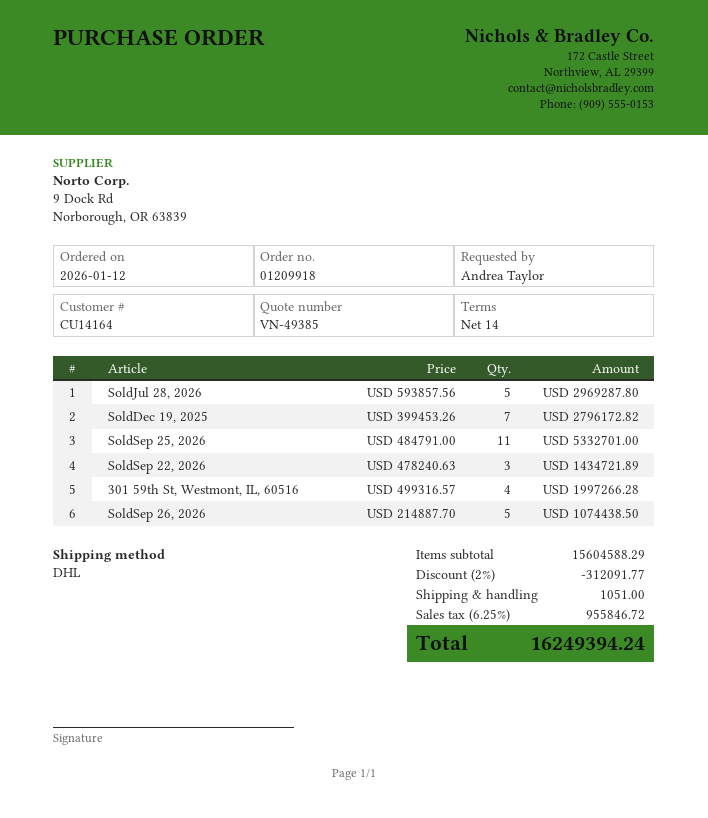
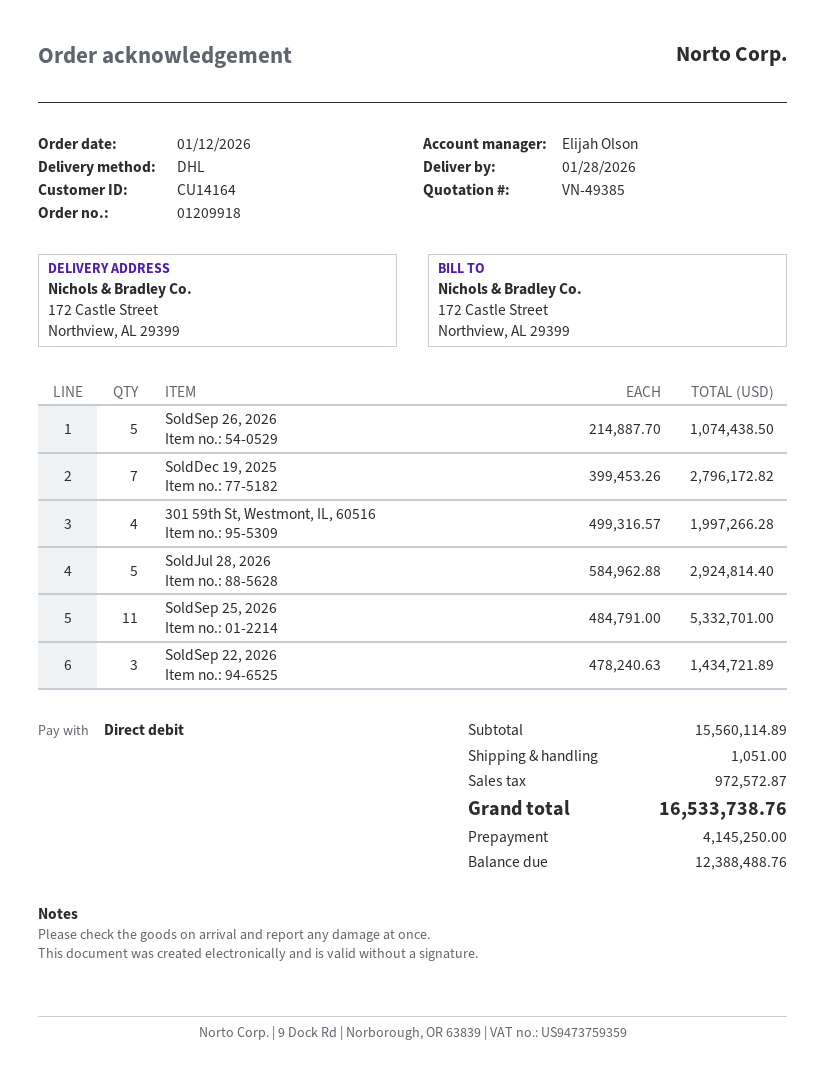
SoldJul 28, 2026: 5 x 593857.56 = 2969287.80 -> 5 x 584962.88 = 2924814.40
subtotal: 15604588.29 -> 15560114.89
discount: 2% = 312091.77 -> none
tax: 955846.72 -> 972572.87
total: 16249394.24 -> 16533738.76

